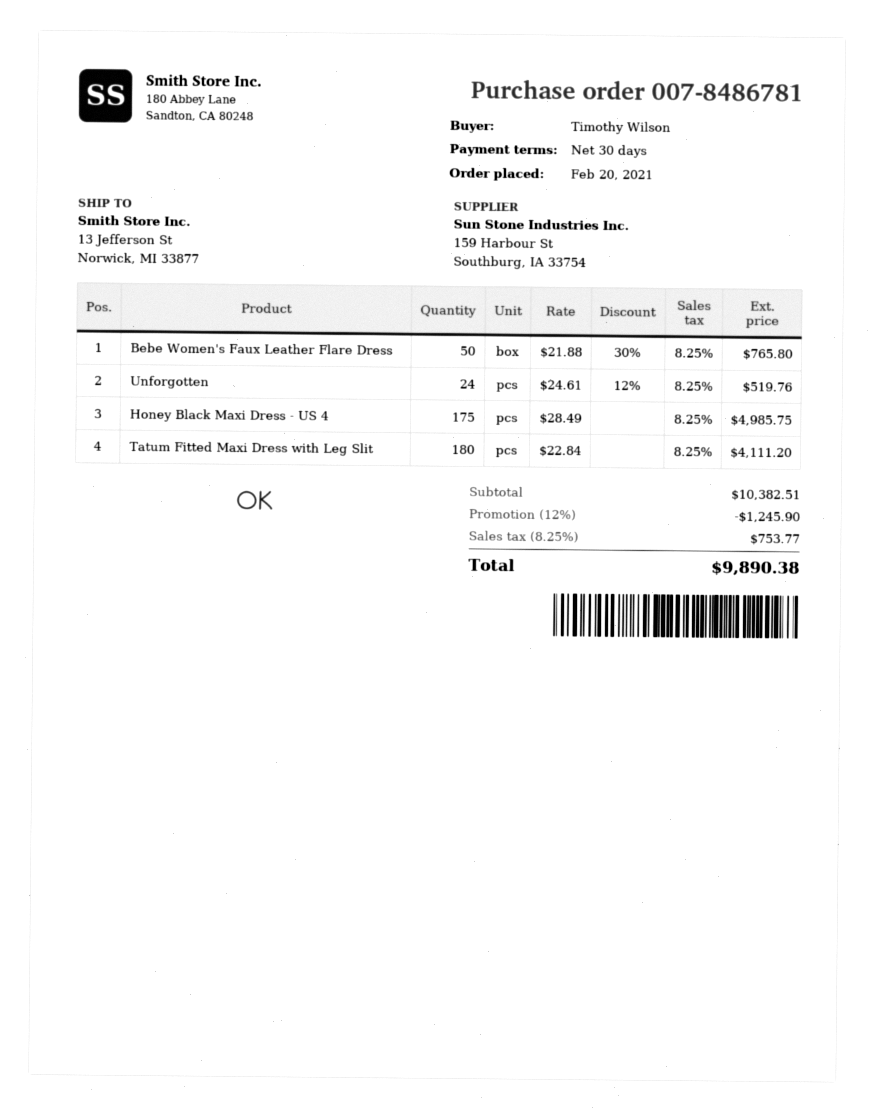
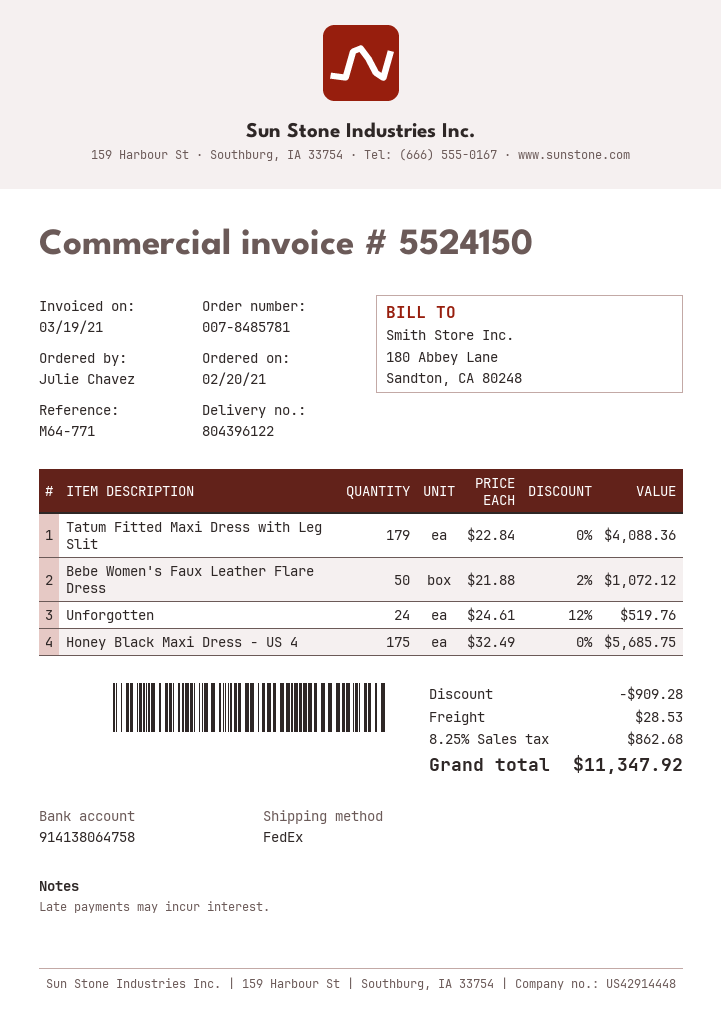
order number: 007-8486781 -> 007-8485781
ordered by: Timothy Wilson -> Julie Chavez
Bebe Women's Faux Leather Flare Dress: 50 x 21.88 - 30% = 765.80 -> 50 x 21.88 - 2% = 1072.12
Honey Black Maxi Dress - US 4: 175 x 28.49 = 4985.75 -> 175 x 32.49 = 5685.75
Tatum Fitted Maxi Dress with Leg Slit: 180 x 22.84 = 4111.20 -> 179 x 22.84 = 4088.36
discount: 1245.90 -> 909.28
shipping: none -> 28.53
tax: 8.25% = 753.77 -> 8.25% = 862.68
total: 9890.38 -> 11347.92

